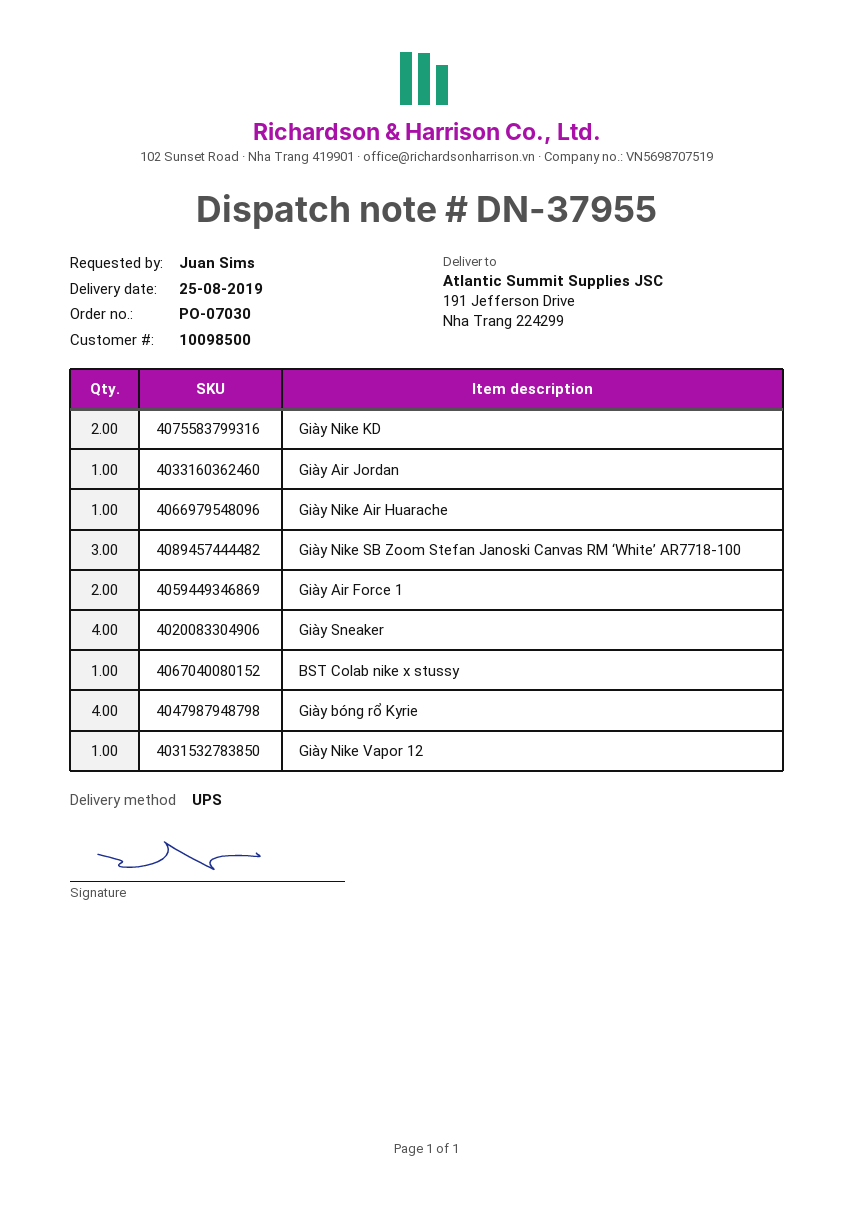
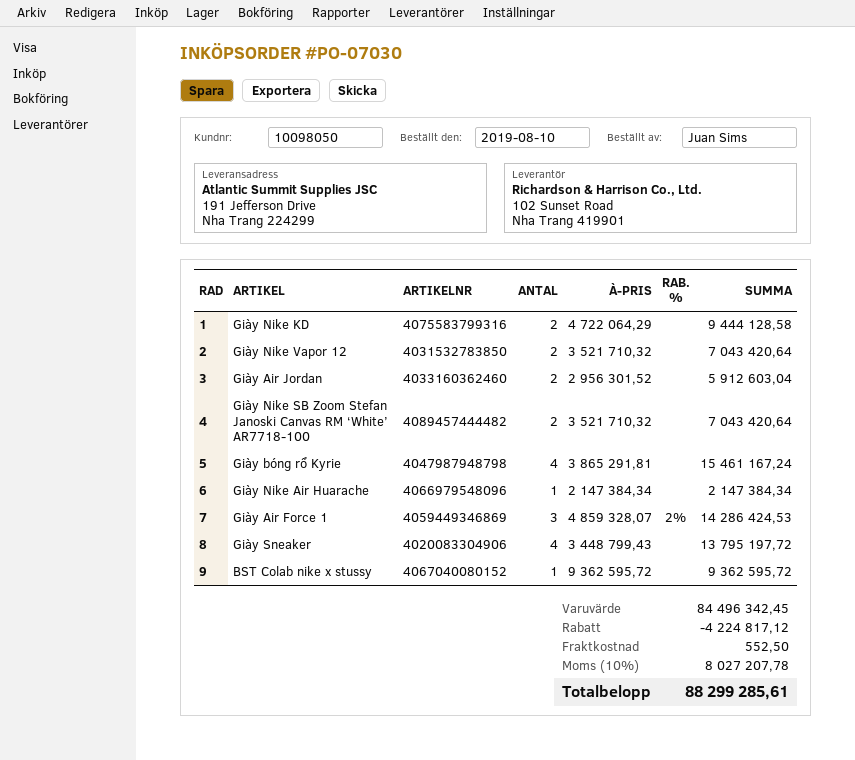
customer number: 10098500 -> 10098050
Giày Air Jordan: 1 -> 2
Giày Nike SB Zoom Stefan Janoski Canvas RM ‘White’ AR7718-100: 3 -> 2
Giày Air Force 1: 2 -> 3
Giày Nike Vapor 12: 1 -> 2

